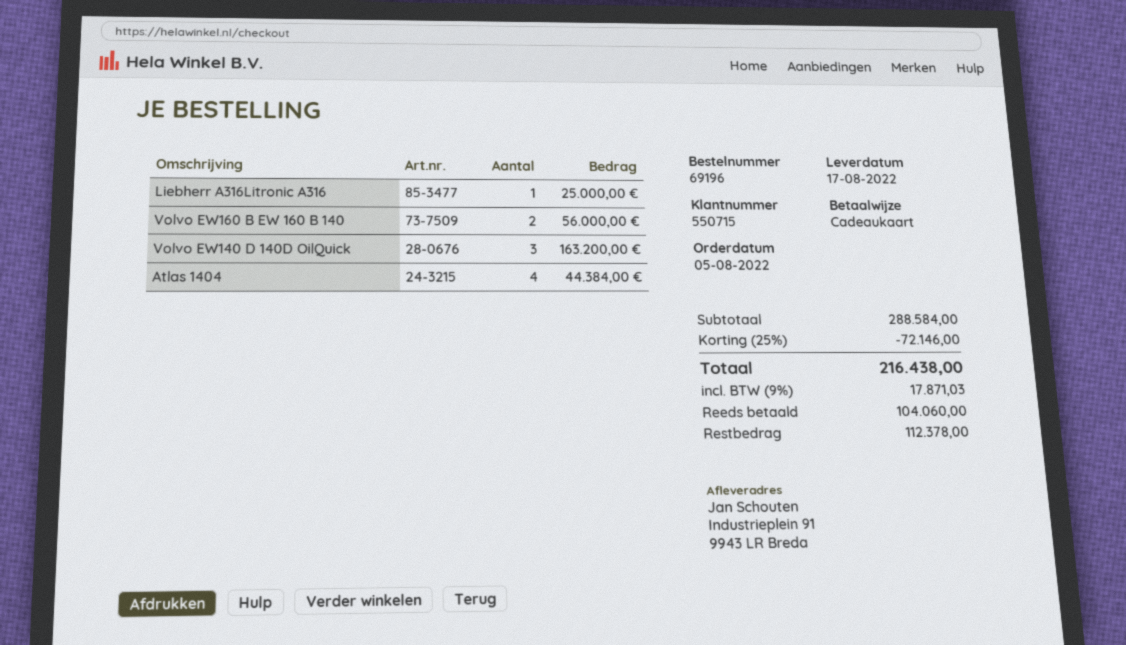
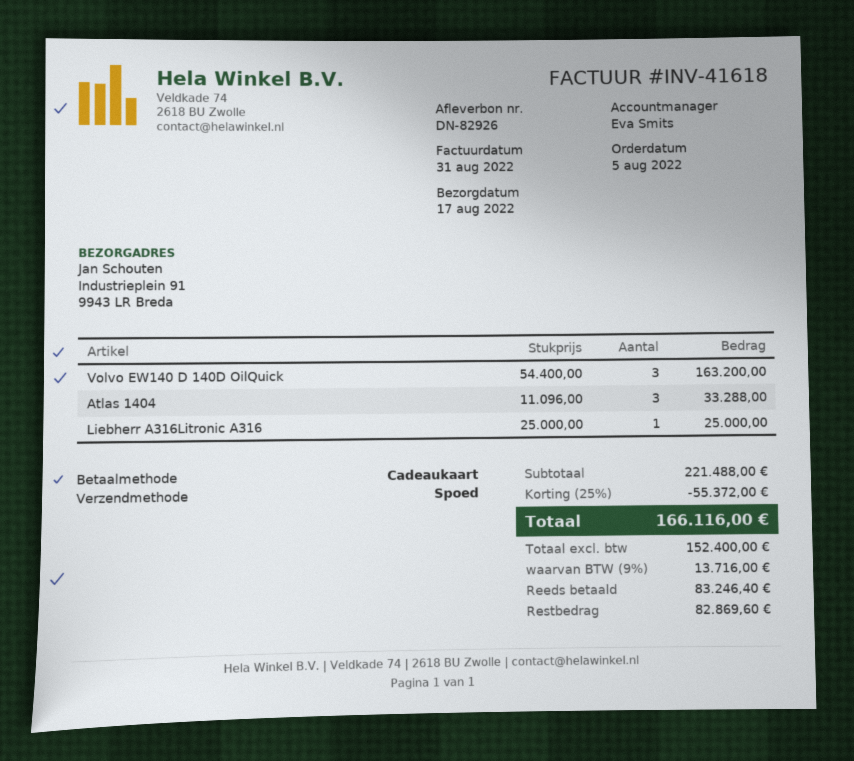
Volvo EW160 B EW 160 B 140: 2 for 56000.00 -> none
Atlas 1404: 4 for 44384.00 -> 3 for 33288.00
subtotal: 288584.00 -> 221488.00
discount: 25% = 72146.00 -> 25% = 55372.00
tax: 9% = 17871.03 -> 9% = 13716.00
total: 216438.00 -> 166116.00
deposit: 104060.00 -> 83246.40
balance: 112378.00 -> 82869.60

